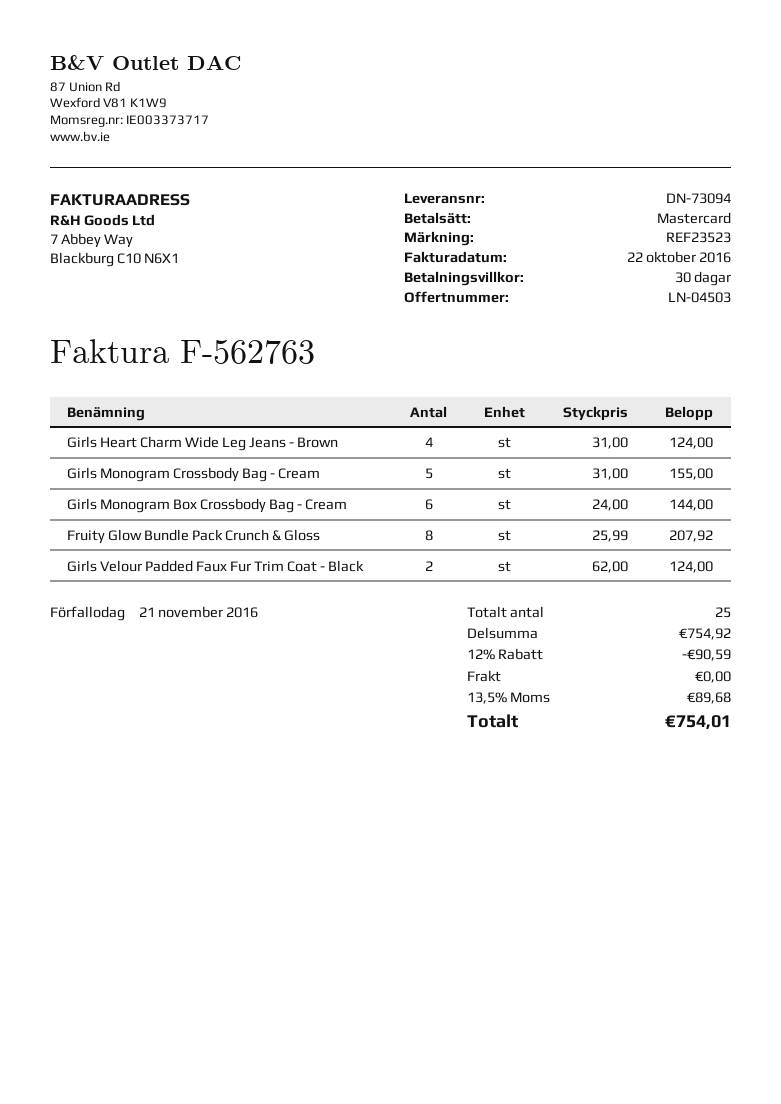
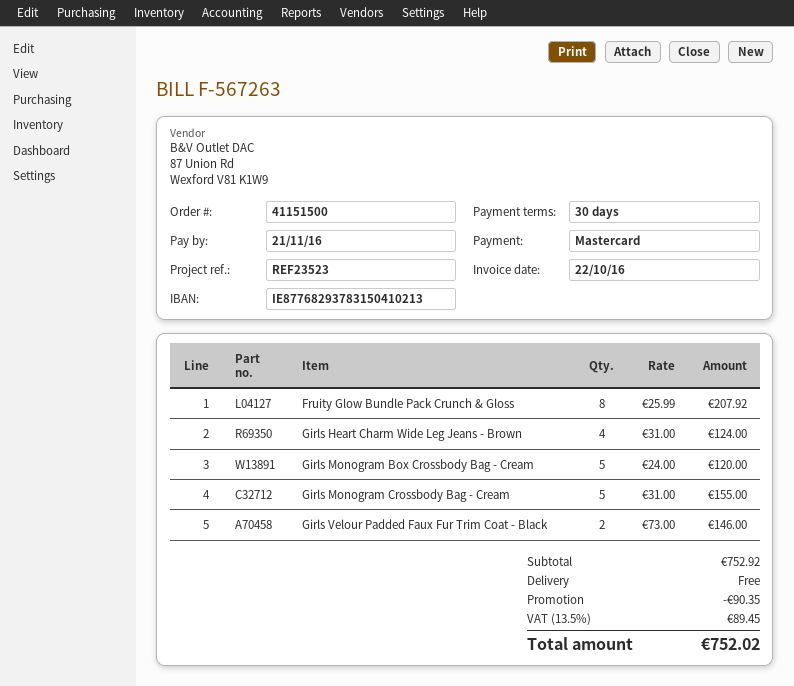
invoice number: F-562763 -> F-567263
Girls Monogram Box Crossbody Bag - Cream: 6 x 24.00 = 144.00 -> 5 x 24.00 = 120.00
Girls Velour Padded Faux Fur Trim Coat - Black: 2 x 62.00 = 124.00 -> 2 x 73.00 = 146.00
subtotal: 754.92 -> 752.92
discount: 90.59 -> 90.35
tax: 13.5% = 89.68 -> 13.5% = 89.45
total: 754.01 -> 752.02

